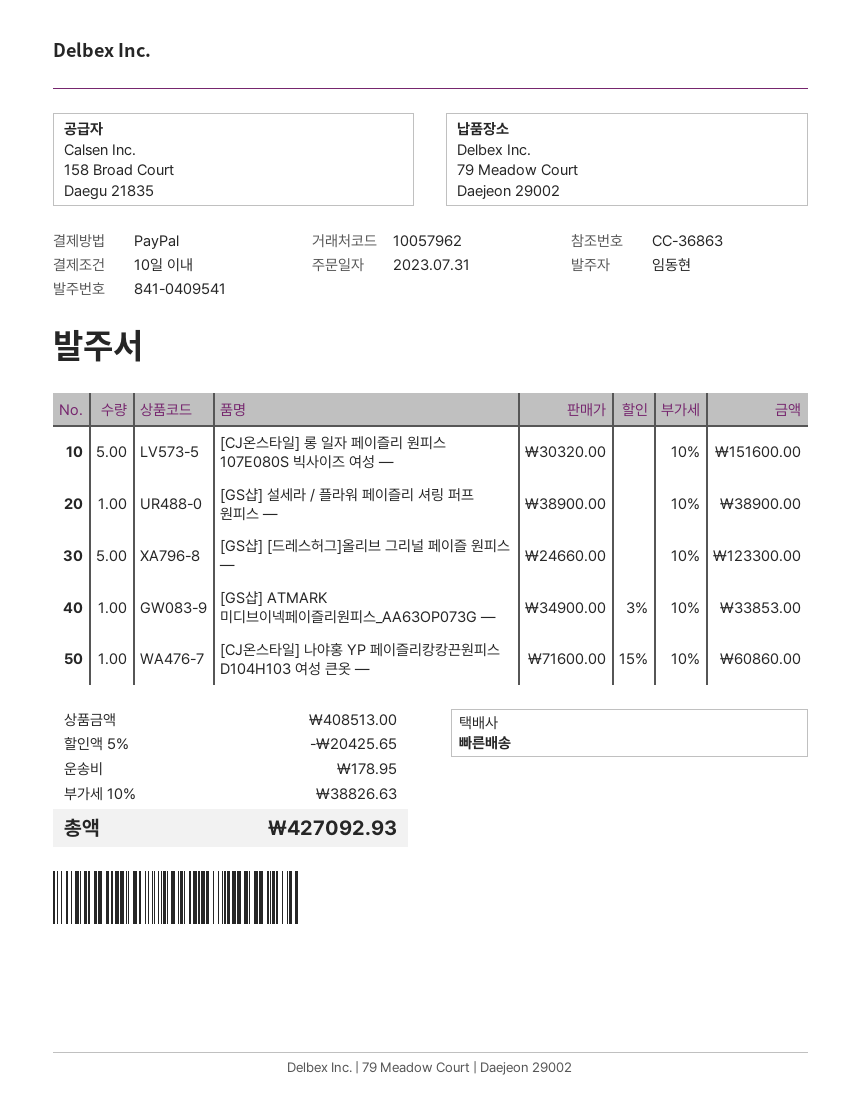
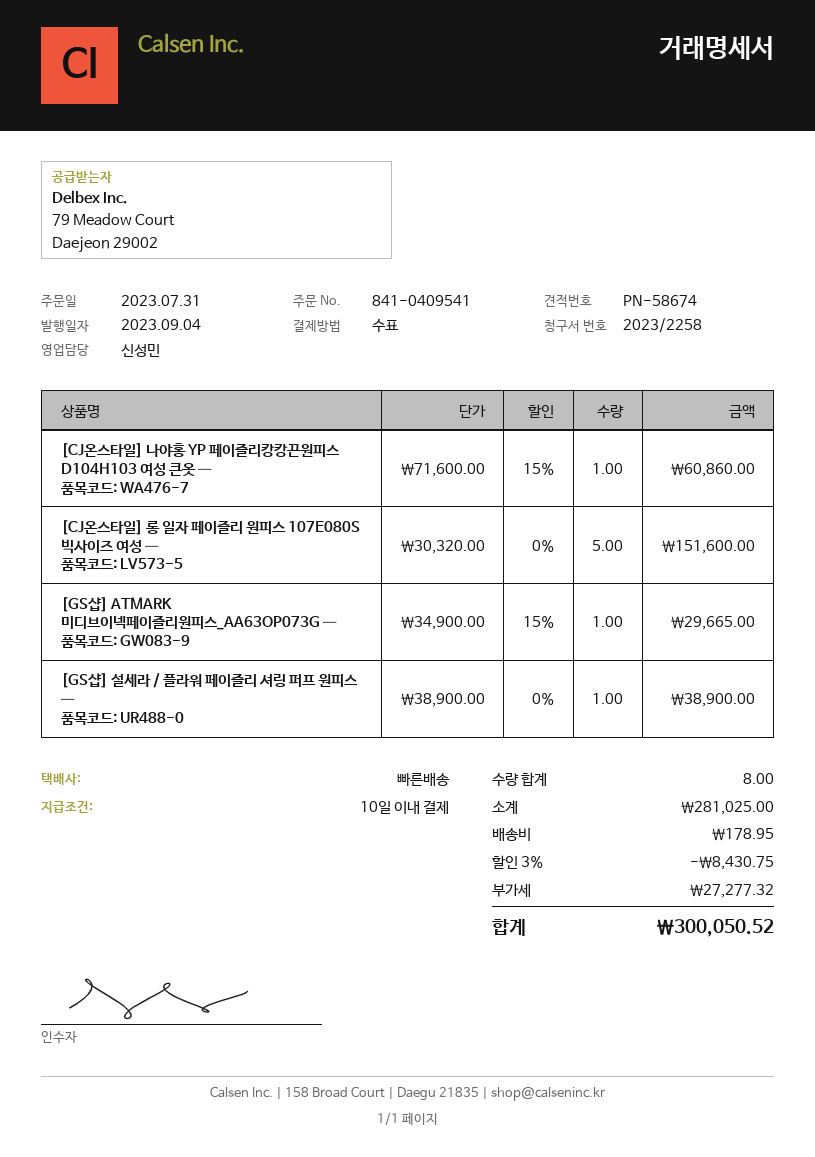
payment method: PayPal -> cheque
[GS샵] [드레스허그]올리브 그리널 페이즐 원피스 —: 5 x 24660.00 = 123300.00 -> none
[GS샵] ATMARK 미디브이넥페이즐리원피스_AA63OP073G —: 1 x 34900.00 - 3% = 33853.00 -> 1 x 34900.00 - 15% = 29665.00
subtotal: 408513.00 -> 281025.00
discount: 5% = 20425.65 -> 3% = 8430.75
tax: 38826.63 -> 27277.32
total: 427092.93 -> 300050.52

